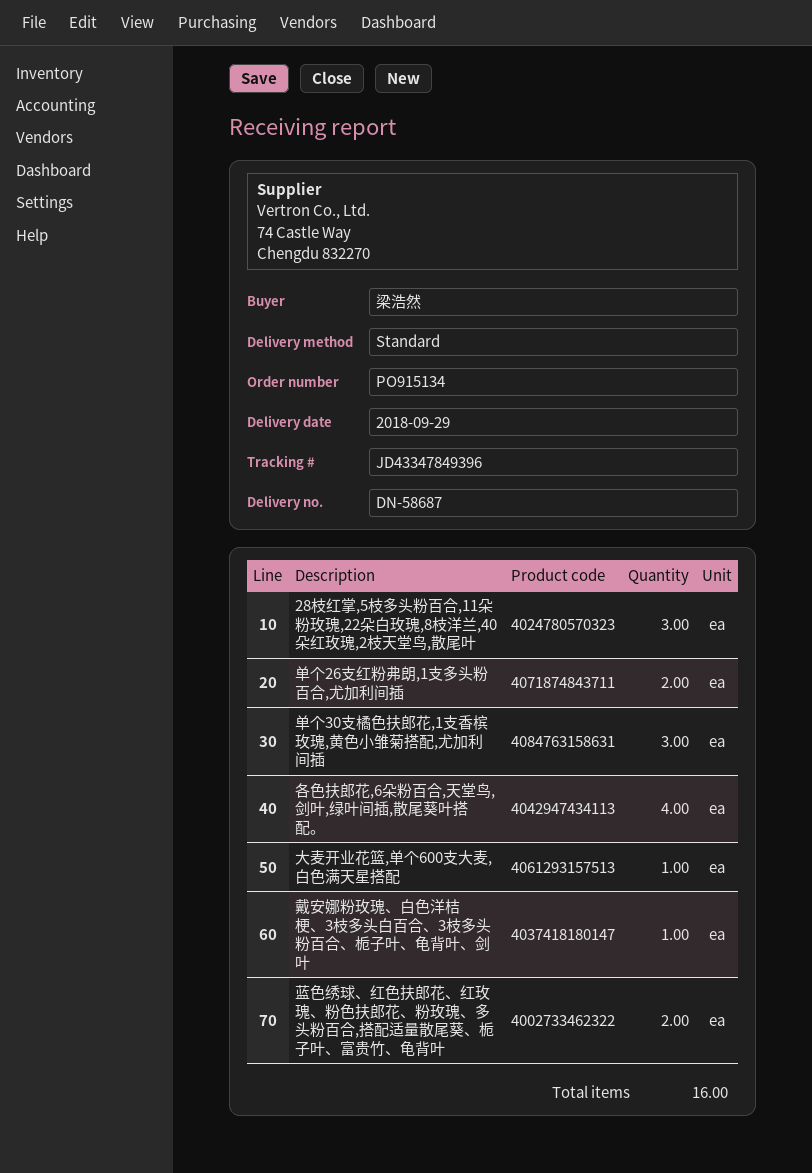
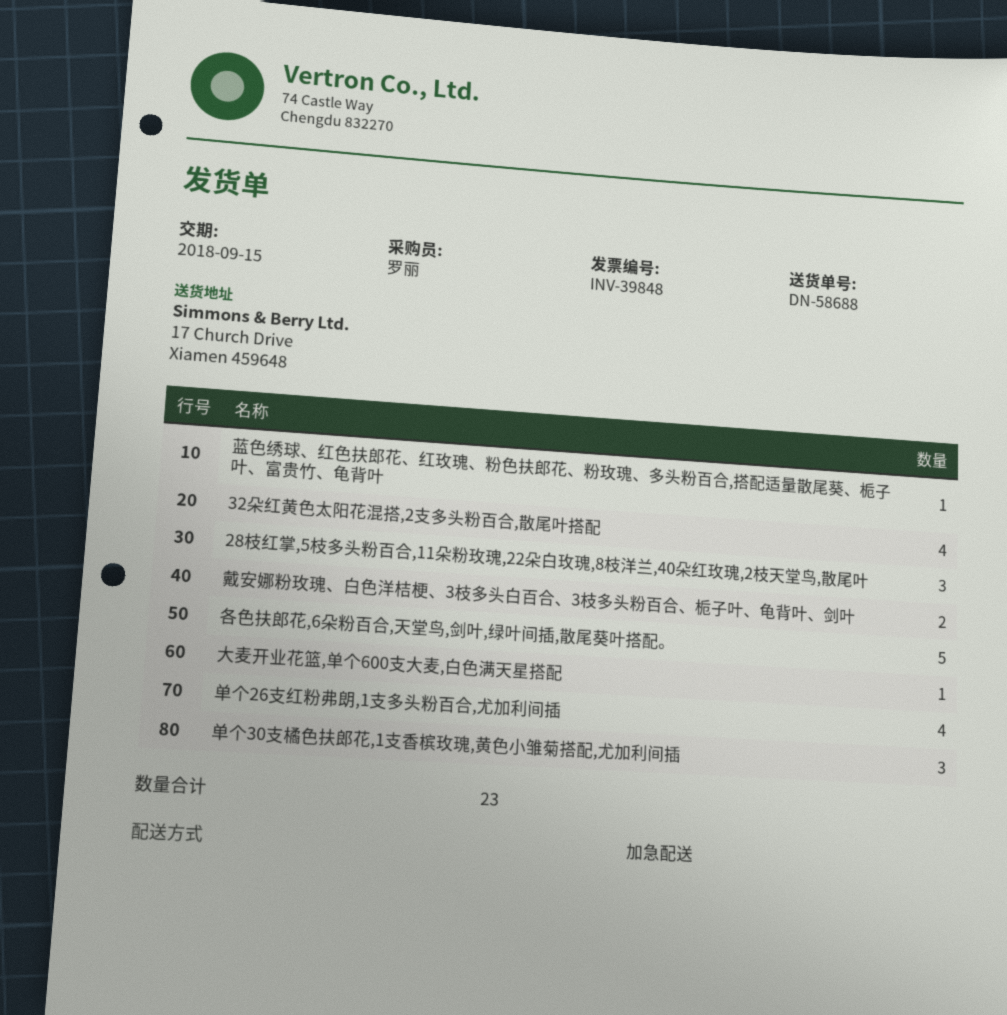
delivery note number: DN-58687 -> DN-58688
delivery date: 2018-09-29 -> 2018-09-15
ordered by: 梁浩然 -> 罗丽
shipping method: standard -> express
单个26支红粉弗朗,1支多头粉百合,尤加利间插: 2 -> 4
各色扶郎花,6朵粉百合,天堂鸟,剑叶,绿叶间插,散尾葵叶搭配。: 4 -> 5
戴安娜粉玫瑰、白色洋桔梗、3枝多头白百合、3枝多头粉百合、栀子叶、龟背叶、剑叶: 1 -> 2
蓝色绣球、红色扶郎花、红玫瑰、粉色扶郎花、粉玫瑰、多头粉百合,搭配适量散尾葵、栀子叶、富贵竹、龟背叶: 2 -> 1
32朵红黄色太阳花混搭,2支多头粉百合,散尾叶搭配: none -> 4
total quantity: 16 -> 23

